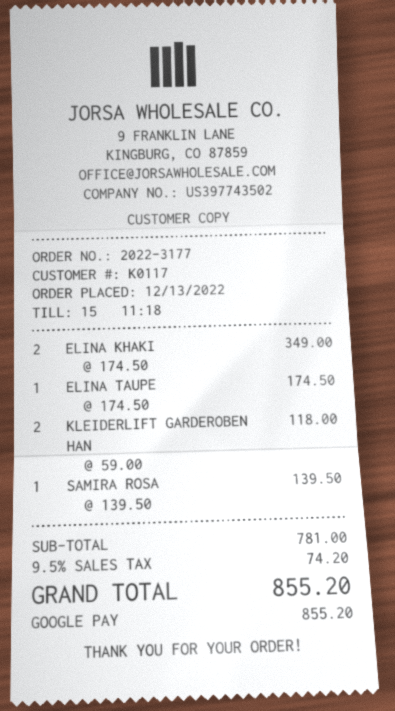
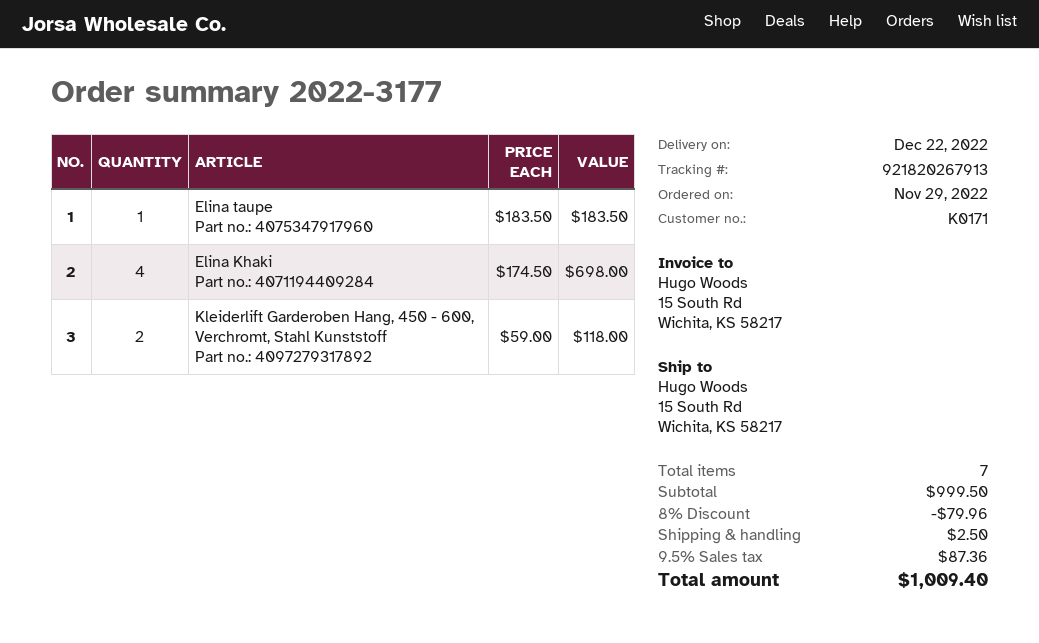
order date: 2022-12-13 -> 2022-11-29
customer number: K0117 -> K0171
ELINA KHAKI: 2 x 174.50 = 349.00 -> 4 x 174.50 = 698.00
ELINA TAUPE: 1 x 174.50 = 174.50 -> 1 x 183.50 = 183.50
SAMIRA ROSA: 1 x 139.50 = 139.50 -> none
subtotal: 781.00 -> 999.50
discount: none -> 8% = 79.96
shipping: none -> 2.50
tax: 9.5% = 74.20 -> 9.5% = 87.36
total: 855.20 -> 1009.40

